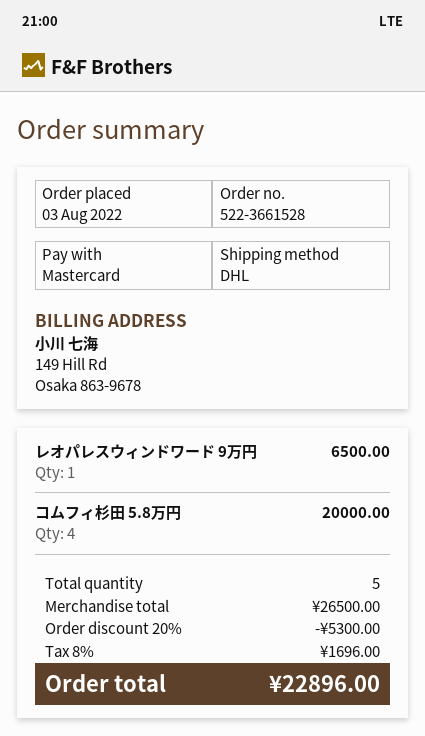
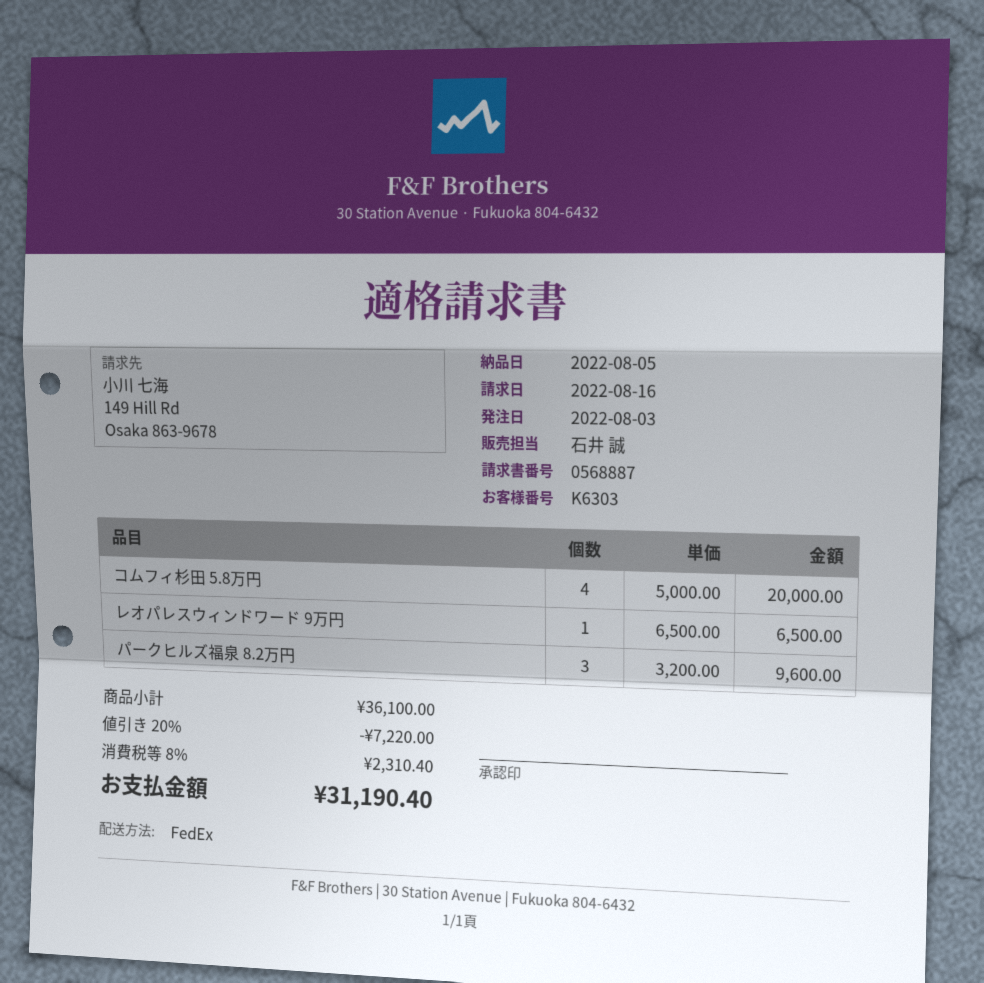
shipping method: DHL -> FedEx
パークヒルズ福泉 8.2万円: none -> 3 for 9600.00
subtotal: 26500.00 -> 36100.00
discount: 20% = 5300.00 -> 20% = 7220.00
tax: 8% = 1696.00 -> 8% = 2310.40
total: 22896.00 -> 31190.40

